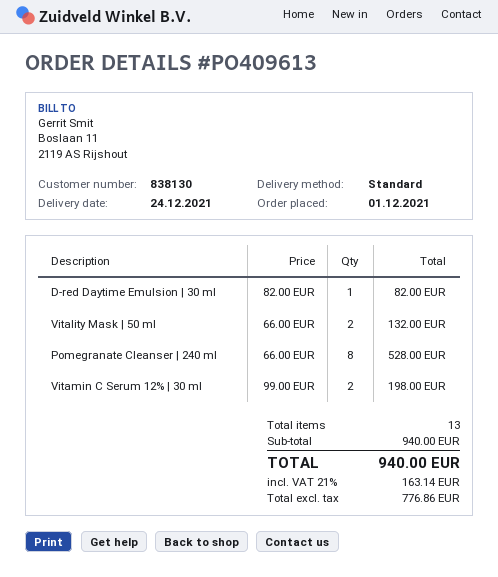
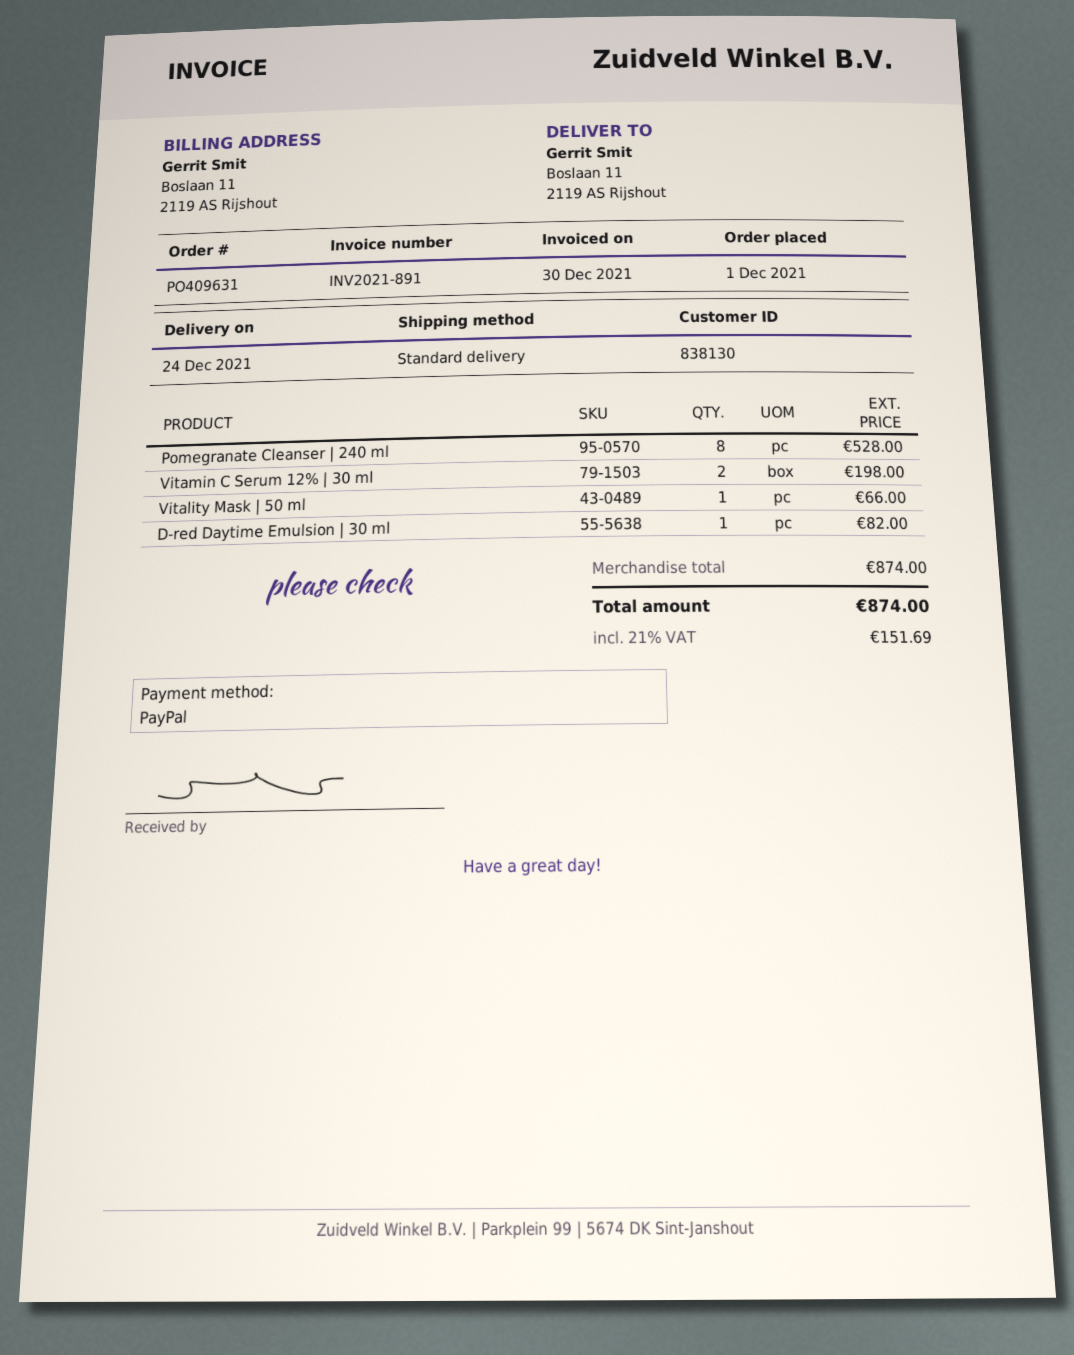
order number: PO409613 -> PO409631
Vitality Mask | 50 ml: 2 for 132.00 -> 1 for 66.00
subtotal: 940.00 -> 874.00
tax: 21% = 163.14 -> 21% = 151.69
total: 940.00 -> 874.00

